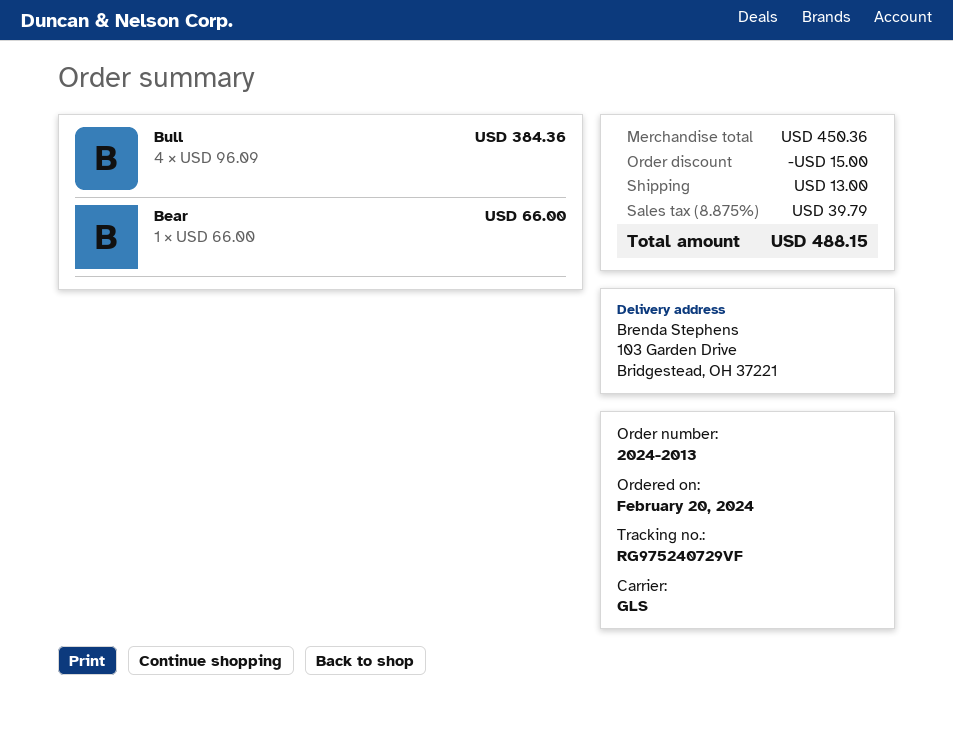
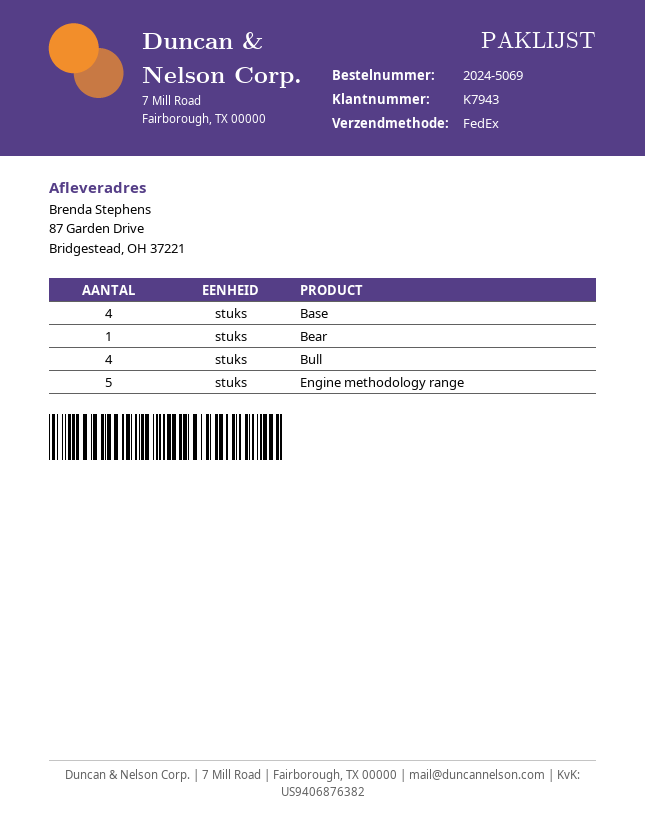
order number: 2024-2013 -> 2024-5069
shipping method: GLS -> FedEx
ship to: 103 Garden Drive, Bridgestead, OH 37221 -> 87 Garden Drive, Bridgestead, OH 37221
Base: none -> 4
Engine methodology range: none -> 5

